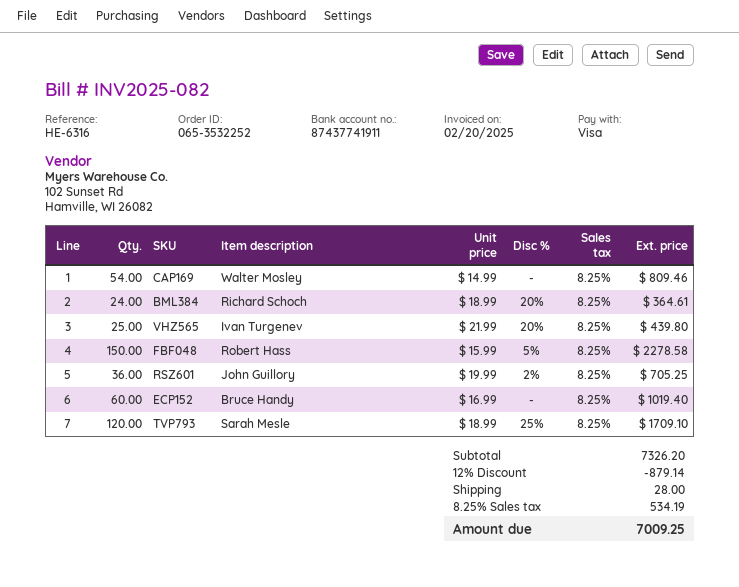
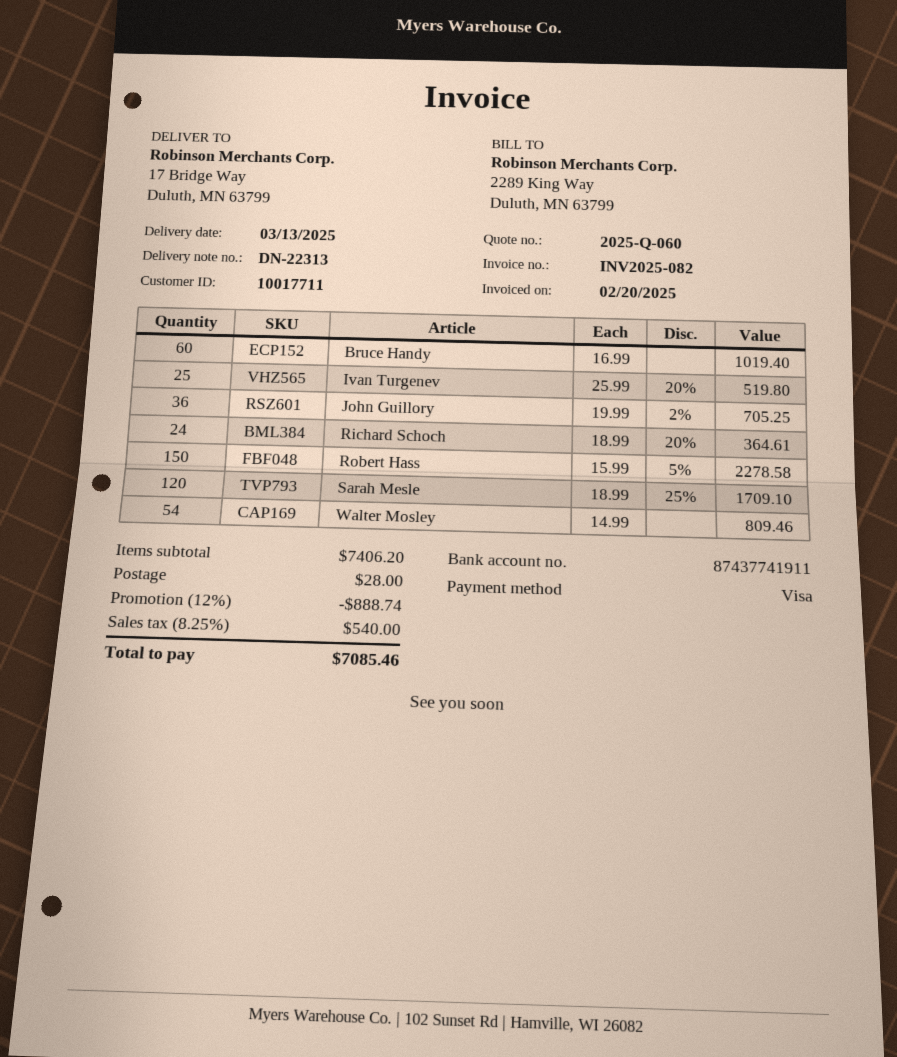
Ivan Turgenev: 25 x 21.99 - 20% = 439.80 -> 25 x 25.99 - 20% = 519.80
subtotal: 7326.20 -> 7406.20
discount: 12% = 879.14 -> 12% = 888.74
tax: 8.25% = 534.19 -> 8.25% = 540.00
total: 7009.25 -> 7085.46

